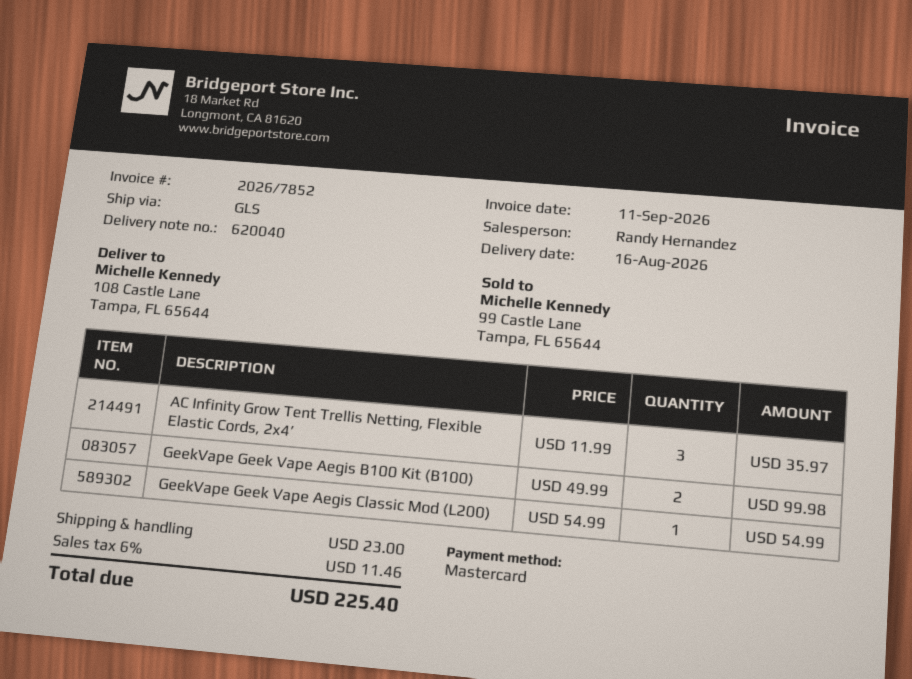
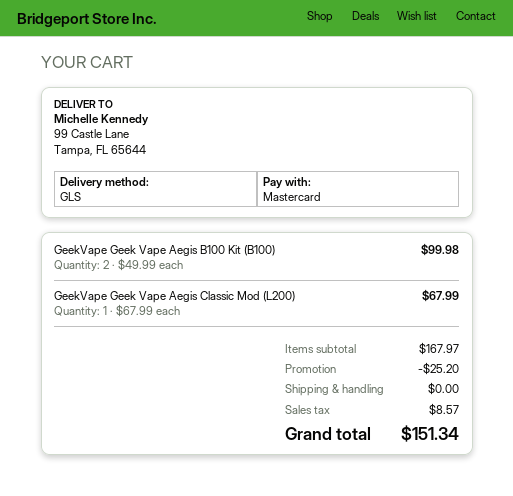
ship to: 108 Castle Lane, Tampa, FL 65644 -> 99 Castle Lane, Tampa, FL 65644
AC Infinity Grow Tent Trellis Netting, Flexible Elastic Cords, 2x4’: 3 x 11.99 = 35.97 -> none
GeekVape Geek Vape Aegis Classic Mod (L200): 1 x 54.99 = 54.99 -> 1 x 67.99 = 67.99
discount: none -> 25.20
shipping: 23.00 -> 0.00
tax: 11.46 -> 8.57
total: 225.40 -> 151.34

